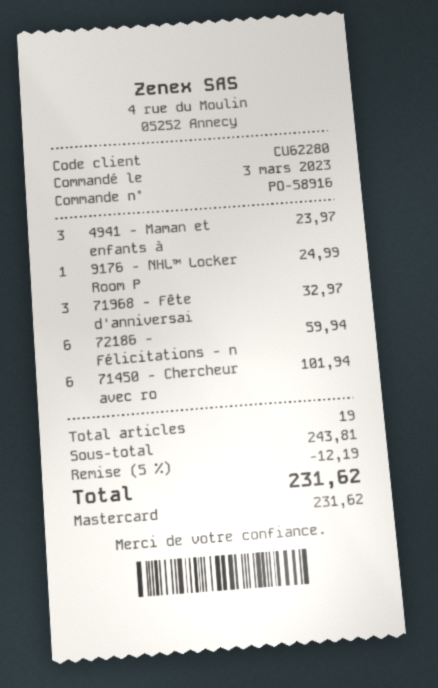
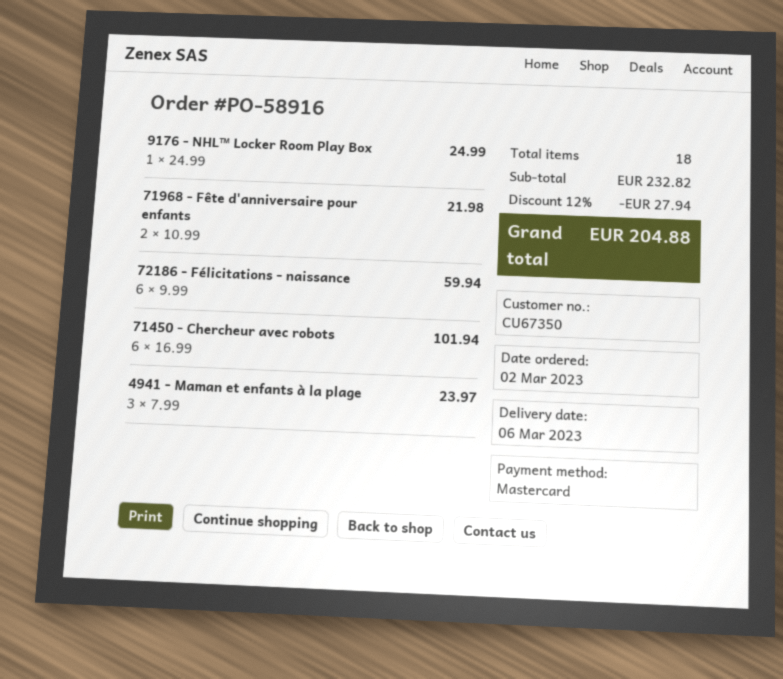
order date: 2023-03-03 -> 2023-03-02
customer number: CU62280 -> CU67350
71968 - Fête d'anniversai: 3 for 32.97 -> 2 for 21.98
total quantity: 19 -> 18
subtotal: 243.81 -> 232.82
discount: 5% = 12.19 -> 12% = 27.94
total: 231.62 -> 204.88

